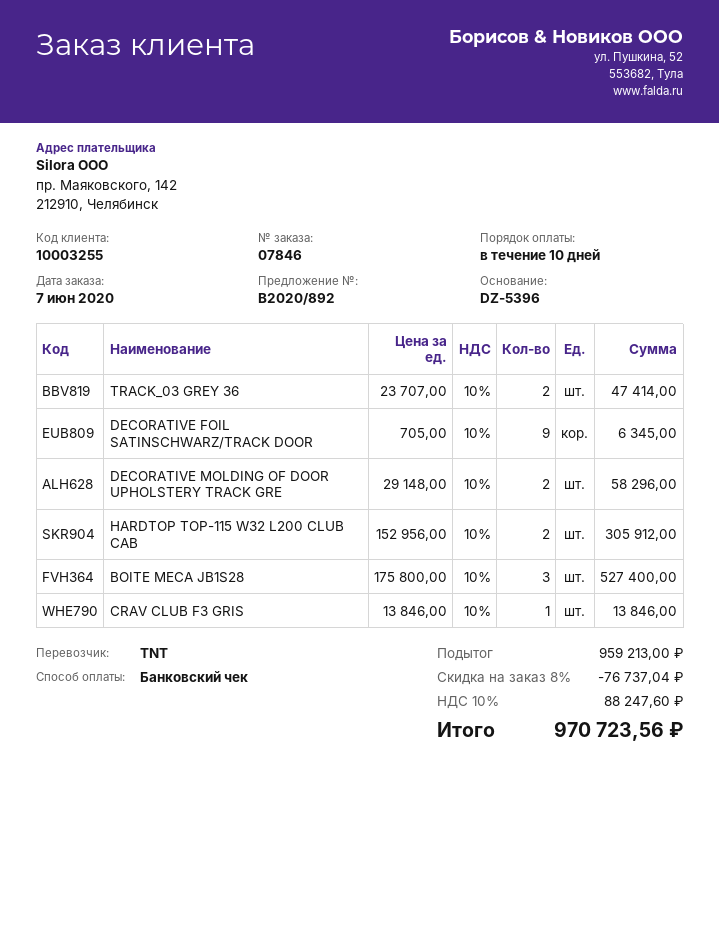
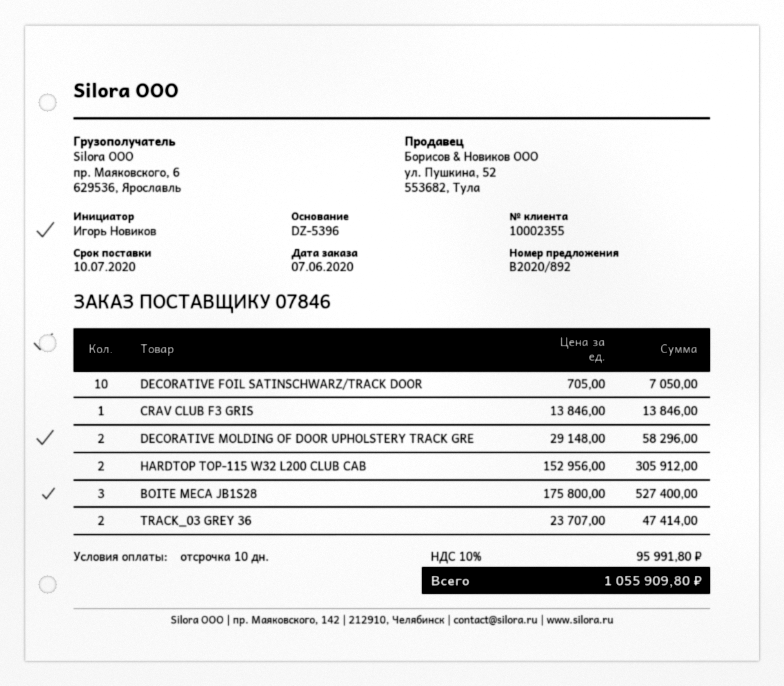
customer number: 10003255 -> 10002355
DECORATIVE FOIL SATINSCHWARZ/TRACK DOOR: 9 x 705.00 = 6345.00 -> 10 x 705.00 = 7050.00
discount: 8% = 76737.04 -> none
tax: 10% = 88247.60 -> 10% = 95991.80
total: 970723.56 -> 1055909.80

